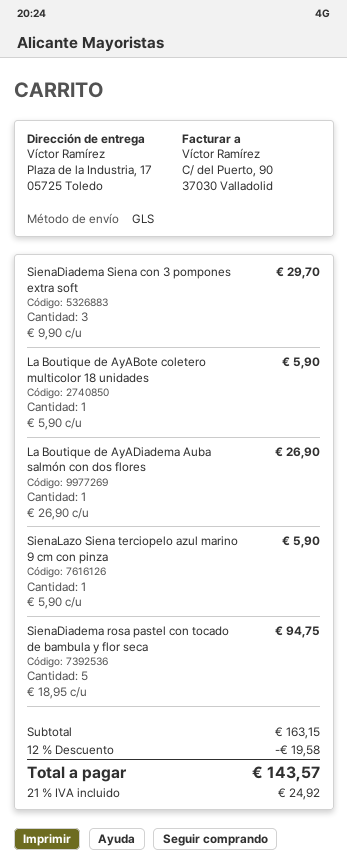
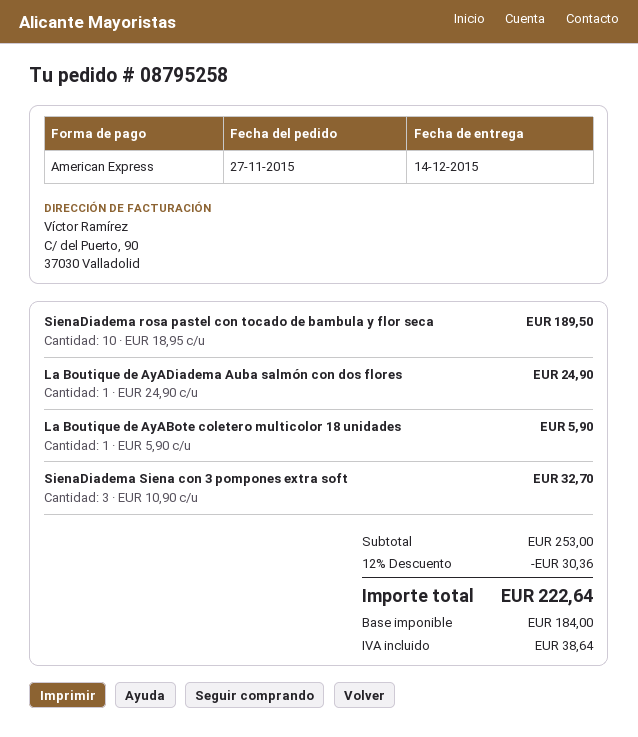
SienaDiadema Siena con 3 pompones extra soft: 3 x 9.90 = 29.70 -> 3 x 10.90 = 32.70
La Boutique de AyADiadema Auba salmón con dos flores: 1 x 26.90 = 26.90 -> 1 x 24.90 = 24.90
SienaLazo Siena terciopelo azul marino 9 cm con pinza: 1 x 5.90 = 5.90 -> none
SienaDiadema rosa pastel con tocado de bambula y flor seca: 5 x 18.95 = 94.75 -> 10 x 18.95 = 189.50
subtotal: 163.15 -> 253.00
discount: 12% = 19.58 -> 12% = 30.36
tax: 24.92 -> 38.64
total: 143.57 -> 222.64

